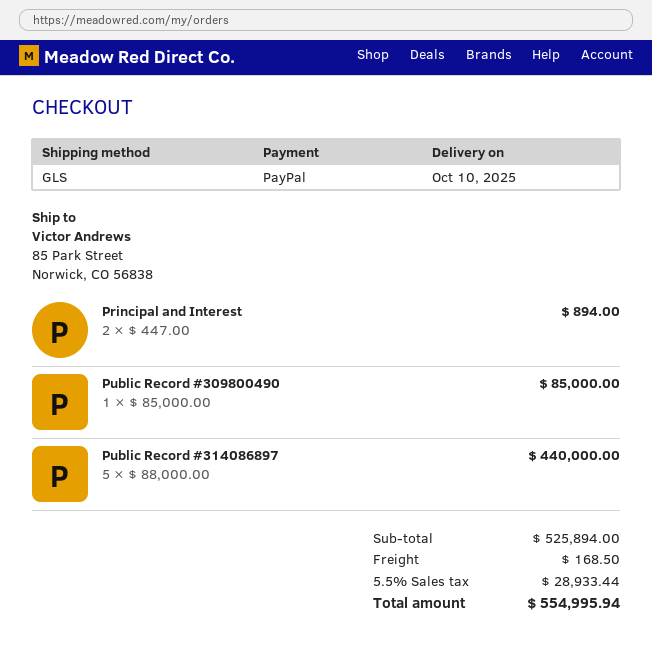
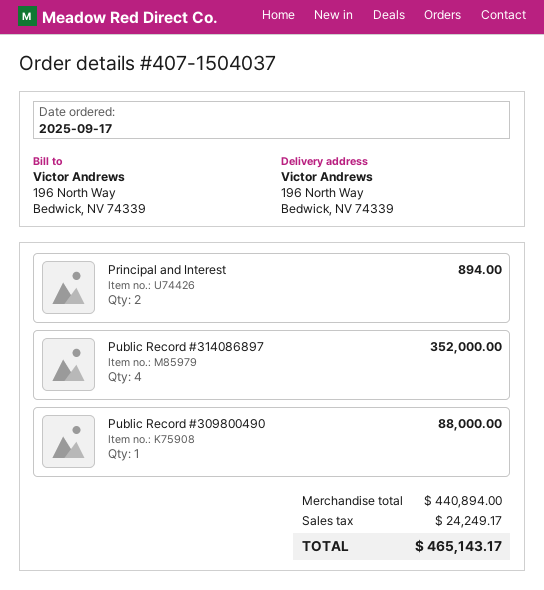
ship to: 85 Park Street, Norwick, CO 56838 -> 196 North Way, Bedwick, NV 74339
Public Record #309800490: 1 for 85000.00 -> 1 for 88000.00
Public Record #314086897: 5 for 440000.00 -> 4 for 352000.00
subtotal: 525894.00 -> 440894.00
shipping: 168.50 -> none
tax: 28933.44 -> 24249.17
total: 554995.94 -> 465143.17

